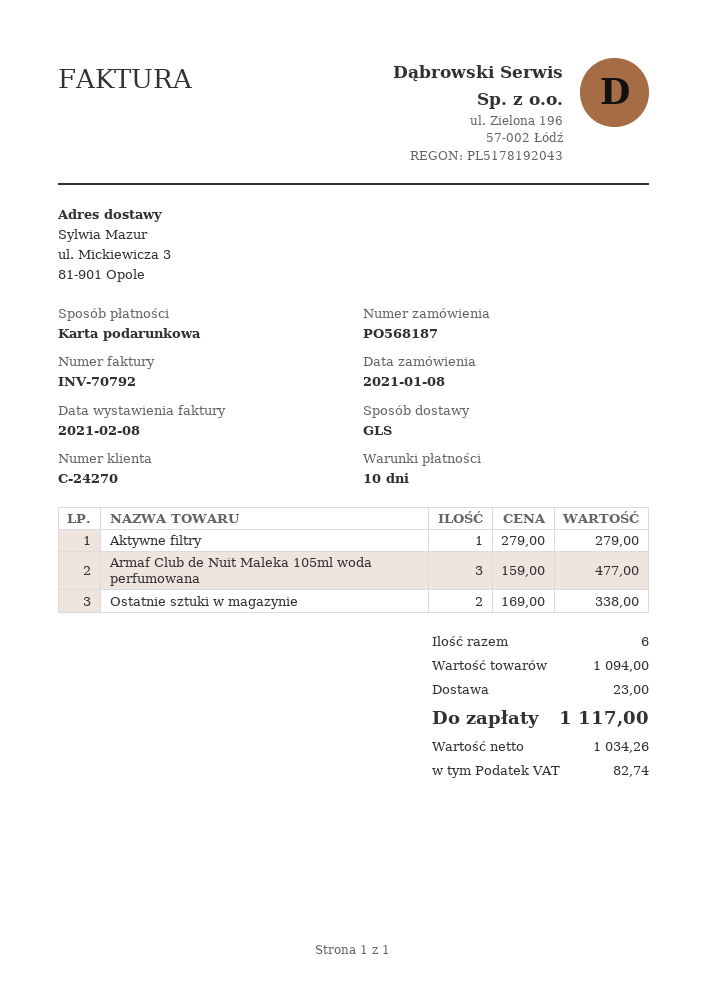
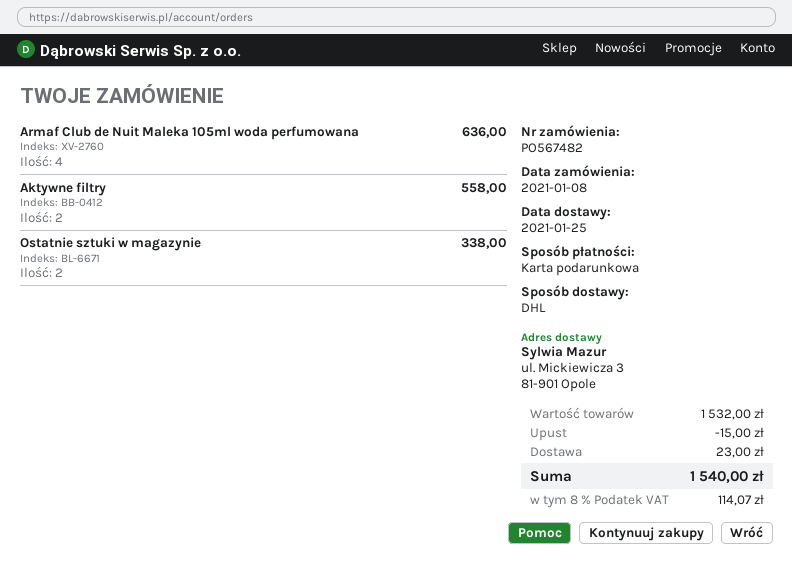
order number: PO568187 -> PO567482
shipping method: GLS -> DHL
Aktywne filtry: 1 for 279.00 -> 2 for 558.00
Armaf Club de Nuit Maleka 105ml woda perfumowana: 3 for 477.00 -> 4 for 636.00
subtotal: 1094.00 -> 1532.00
discount: none -> 15.00
tax: 82.74 -> 114.07
total: 1117.00 -> 1540.00

